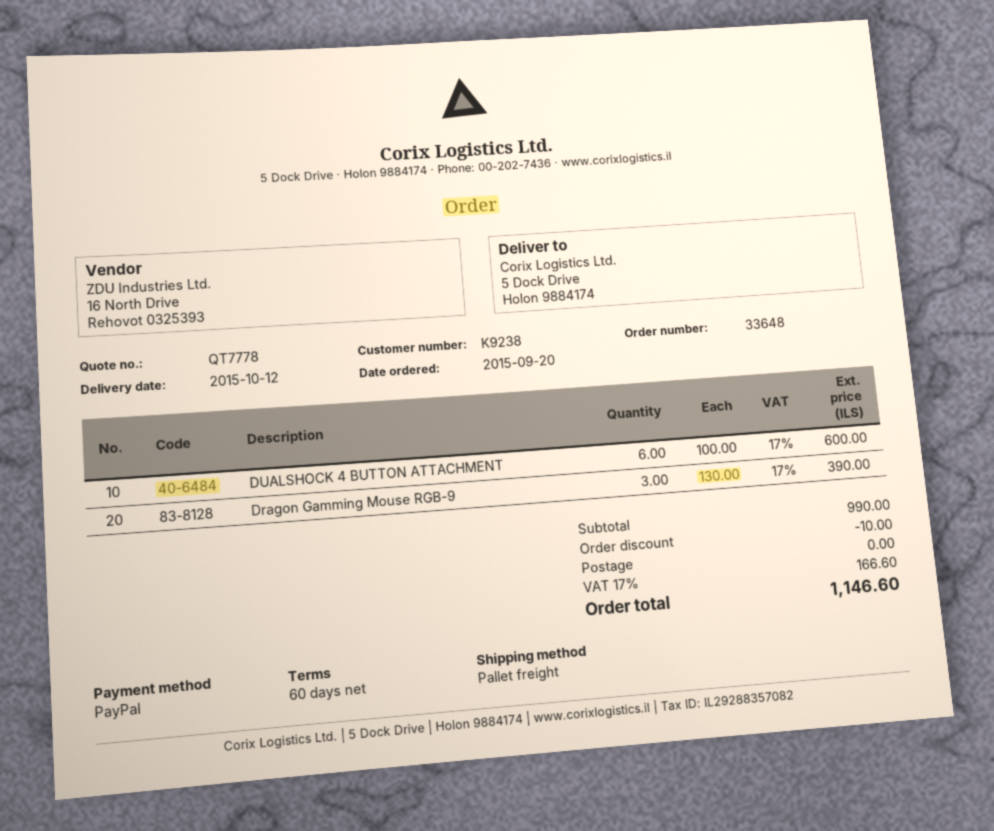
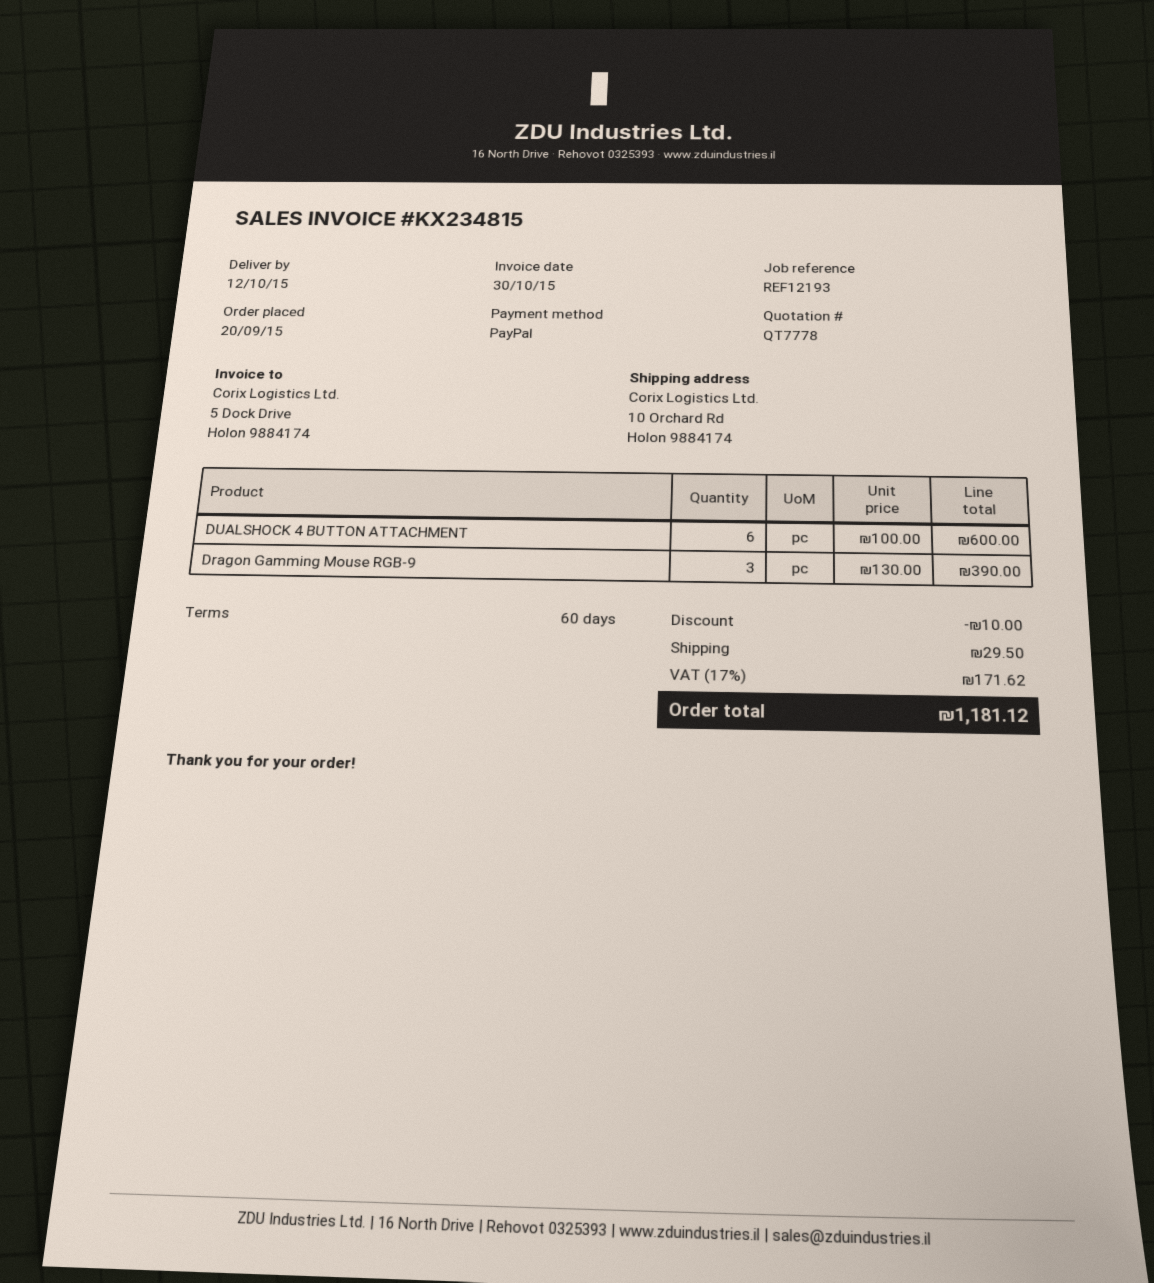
ship to: 5 Dock Drive, Holon 9884174 -> 10 Orchard Rd, Holon 9884174
shipping: 0.00 -> 29.50
tax: 17% = 166.60 -> 17% = 171.62
total: 1146.60 -> 1181.12

